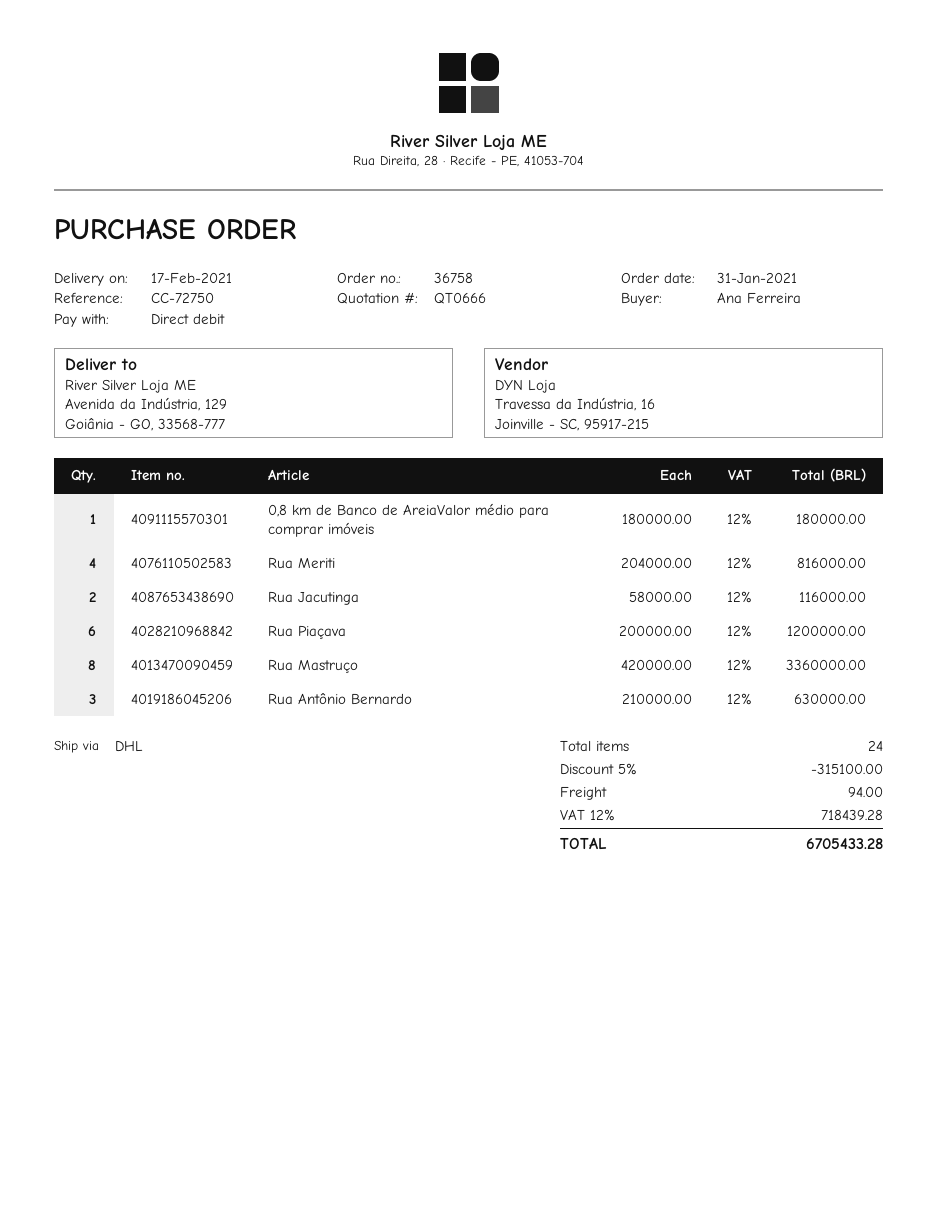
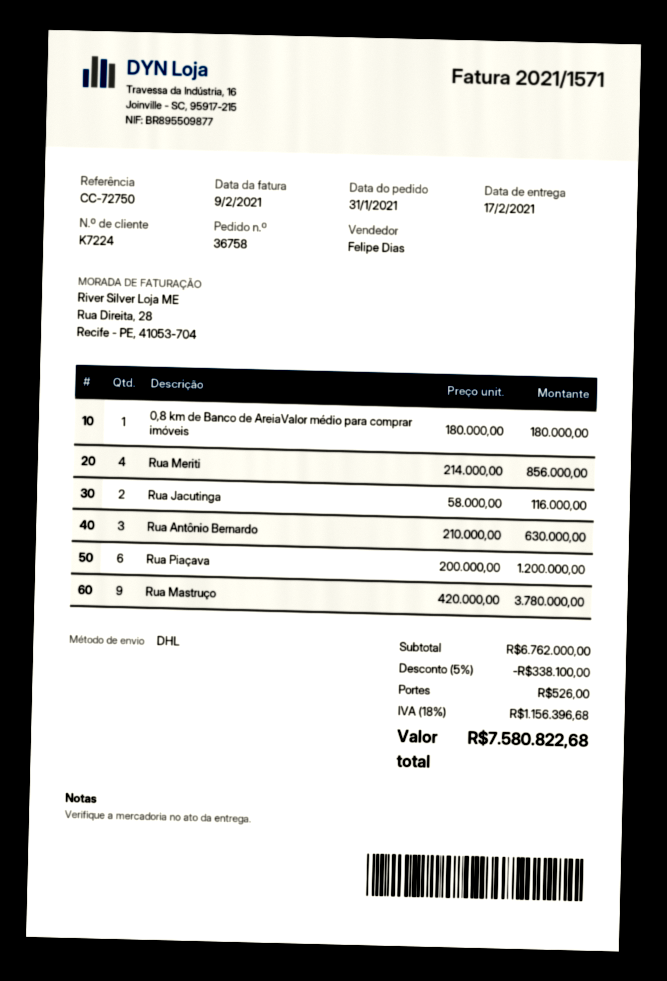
Rua Meriti: 4 x 204000.00 = 816000.00 -> 4 x 214000.00 = 856000.00
Rua Mastruço: 8 x 420000.00 = 3360000.00 -> 9 x 420000.00 = 3780000.00
discount: 5% = 315100.00 -> 5% = 338100.00
shipping: 94.00 -> 526.00
tax: 12% = 718439.28 -> 18% = 1156396.68
total: 6705433.28 -> 7580822.68

